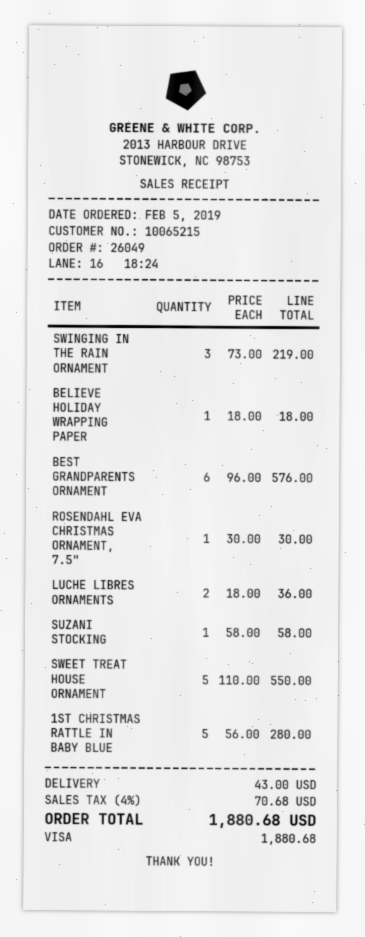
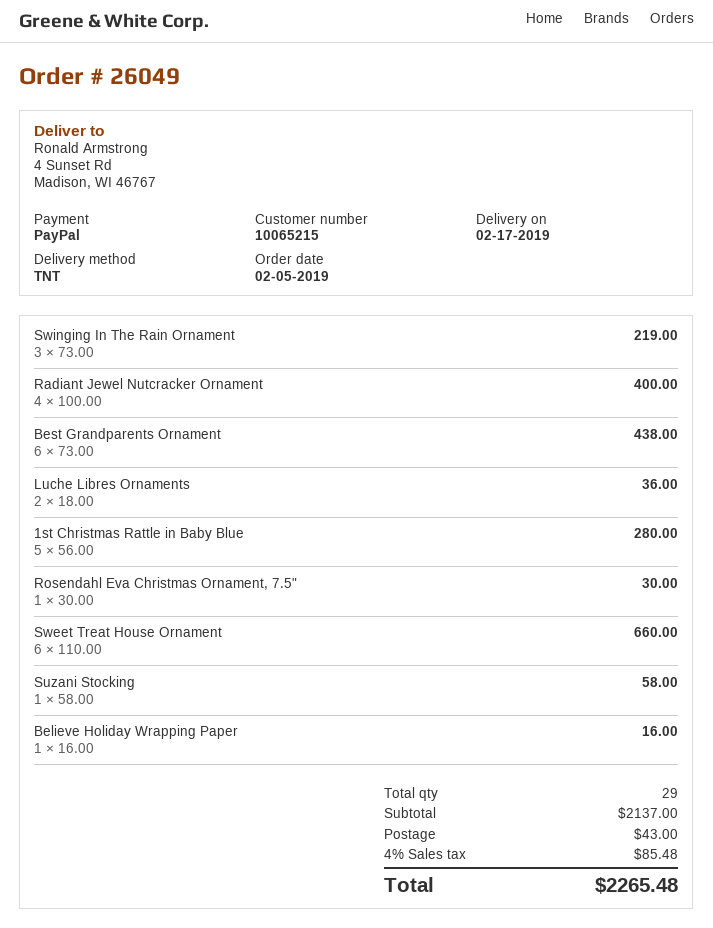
payment method: Visa -> PayPal
BELIEVE HOLIDAY WRAPPING PAPER: 1 x 18.00 = 18.00 -> 1 x 16.00 = 16.00
BEST GRANDPARENTS ORNAMENT: 6 x 96.00 = 576.00 -> 6 x 73.00 = 438.00
SWEET TREAT HOUSE ORNAMENT: 5 x 110.00 = 550.00 -> 6 x 110.00 = 660.00
Radiant Jewel Nutcracker Ornament: none -> 4 x 100.00 = 400.00
tax: 4% = 70.68 -> 4% = 85.48
total: 1880.68 -> 2265.48

